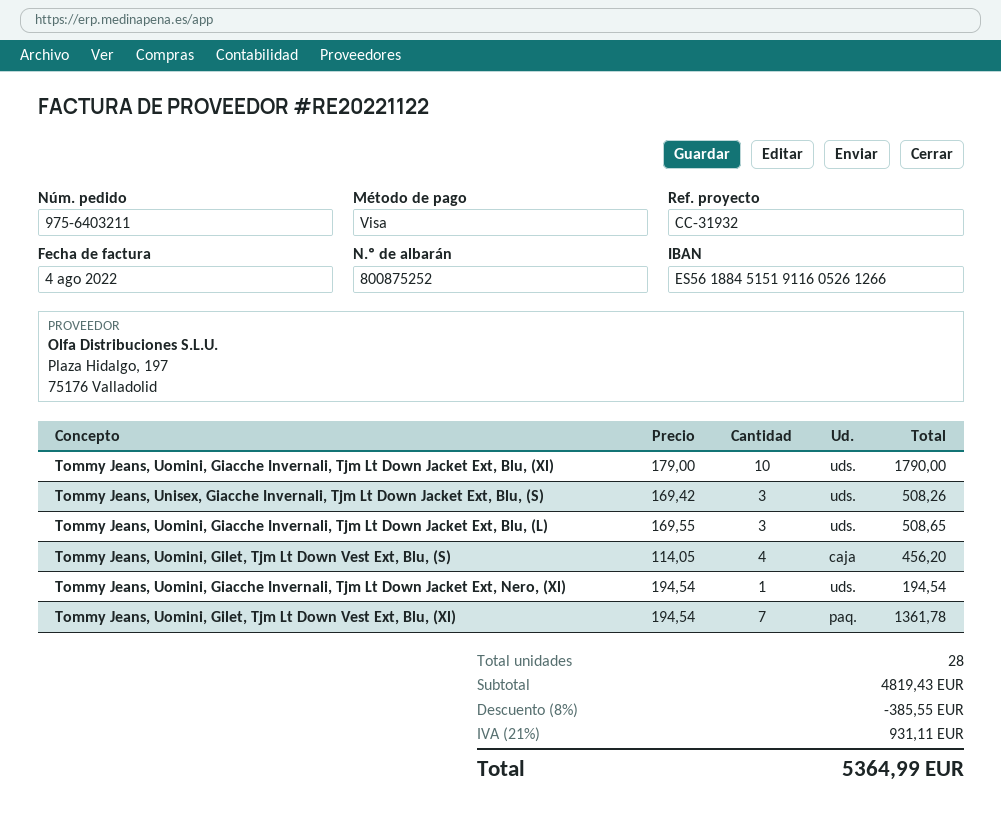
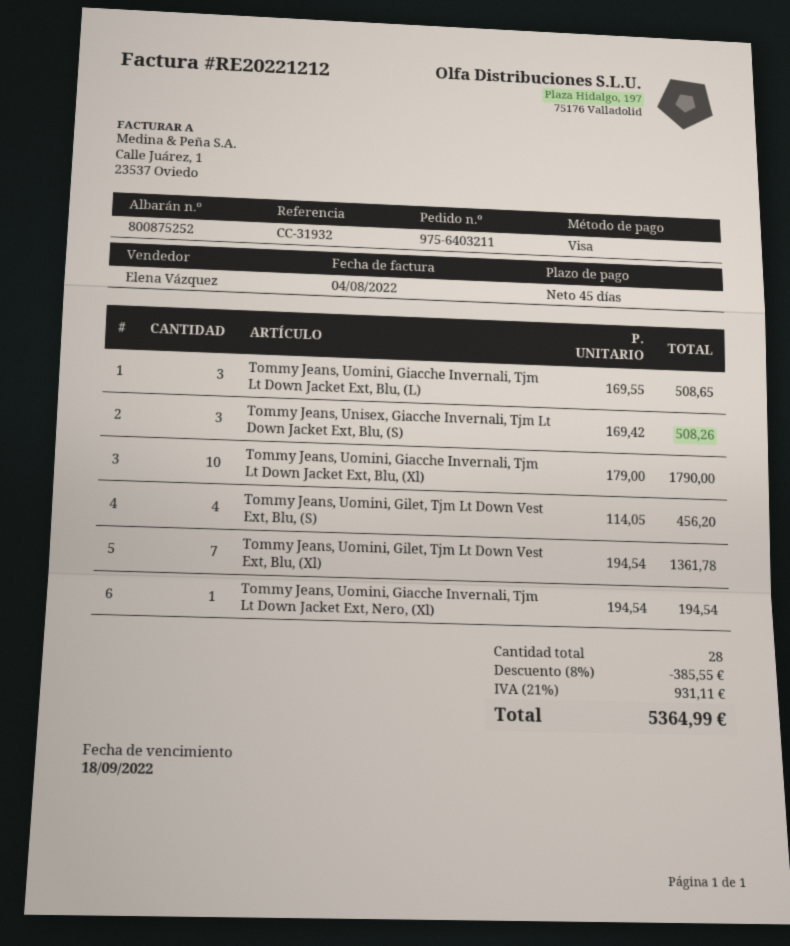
invoice number: RE20221122 -> RE20221212

